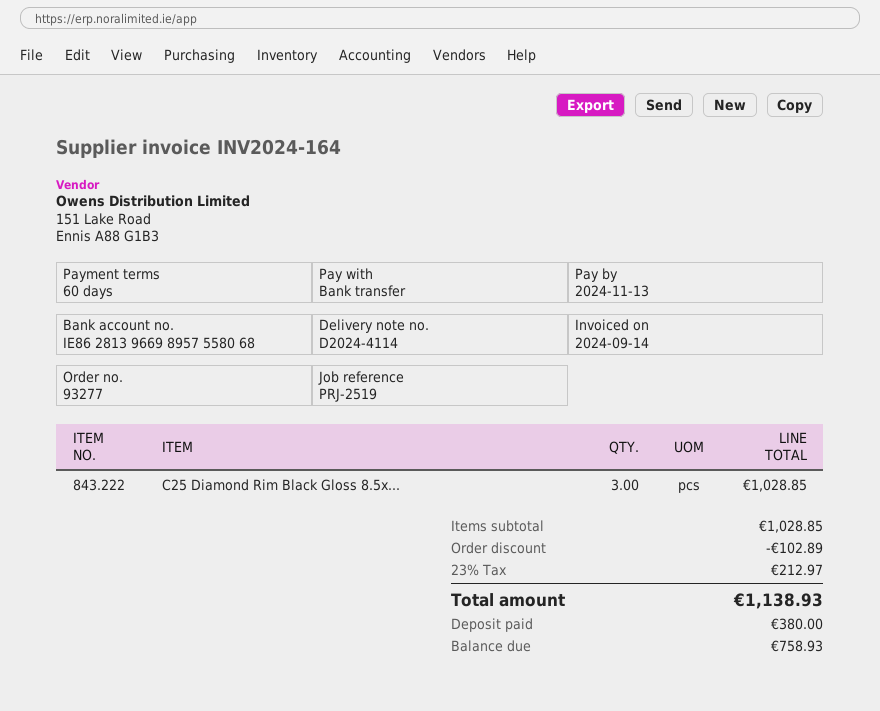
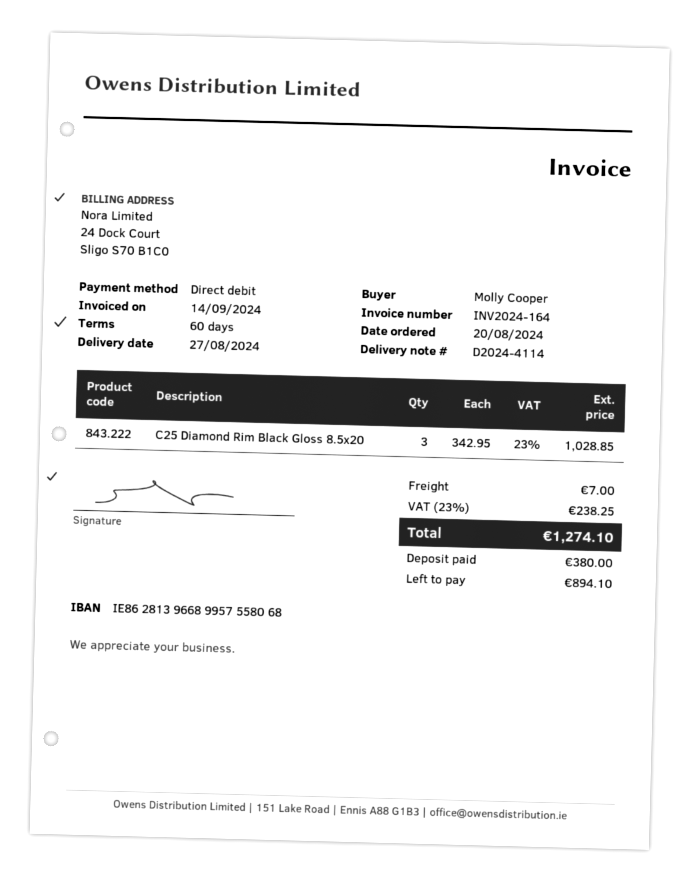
payment method: bank transfer -> direct debit
bank account: IE86281396698957558068 -> IE86281396689957558068
discount: 102.89 -> none
shipping: none -> 7.00
tax: 23% = 212.97 -> 23% = 238.25
total: 1138.93 -> 1274.10
balance: 758.93 -> 894.10

